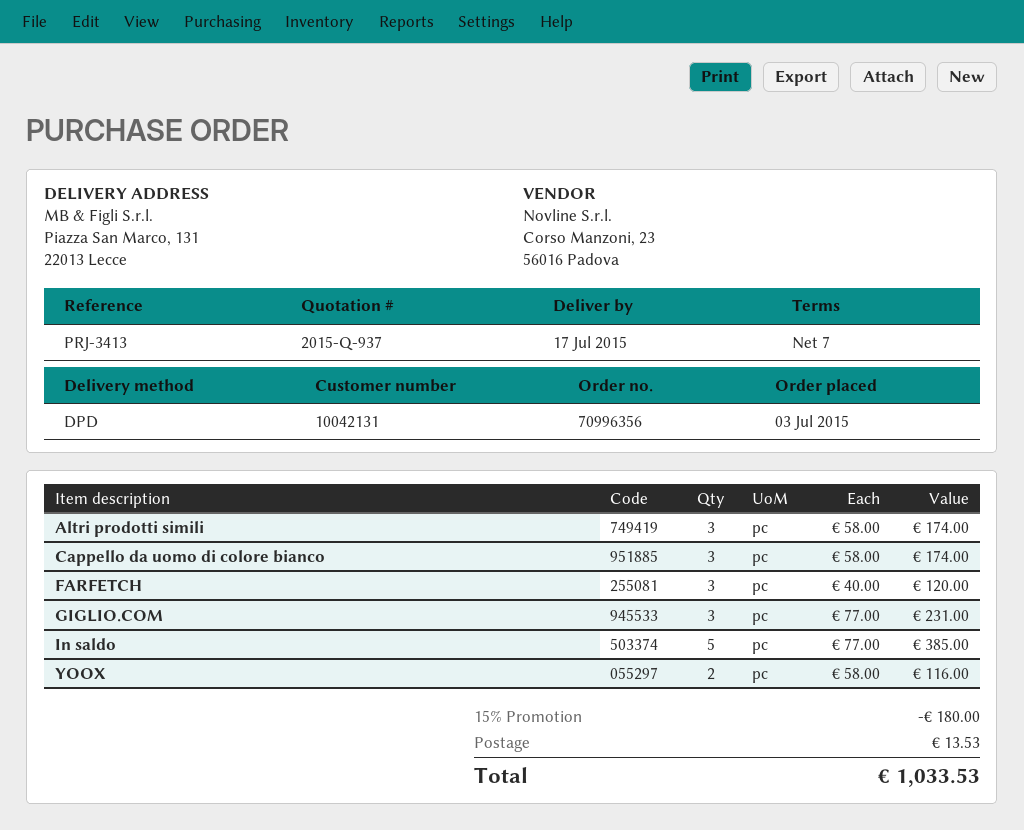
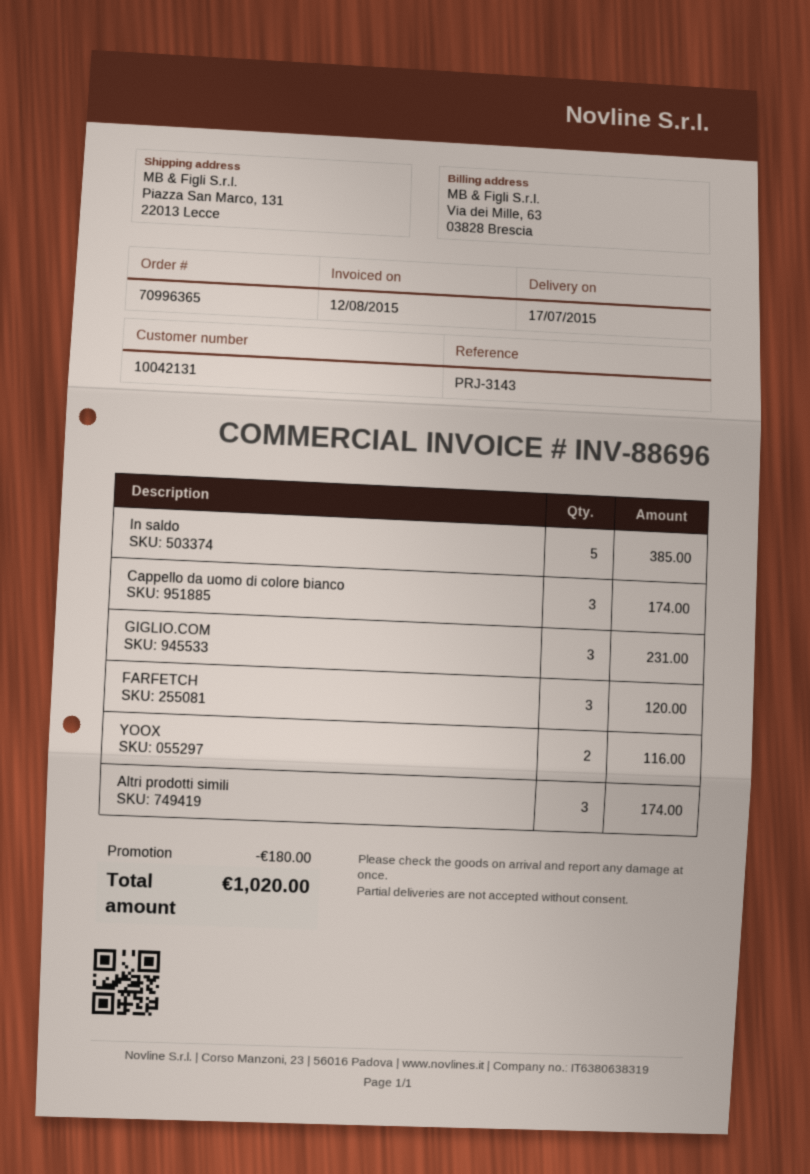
order number: 70996356 -> 70996365
reference: PRJ-3413 -> PRJ-3143
shipping: 13.53 -> none
total: 1033.53 -> 1020.00

